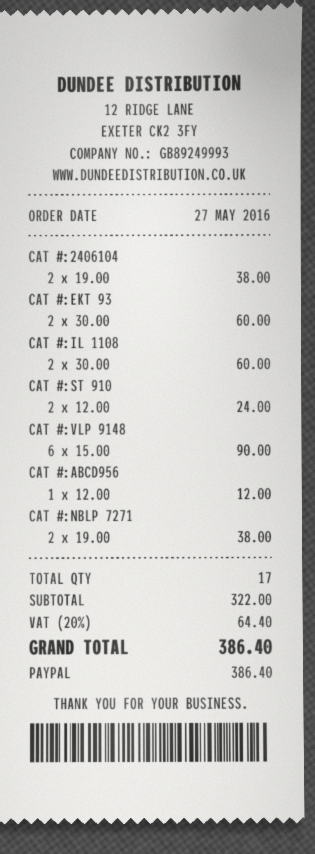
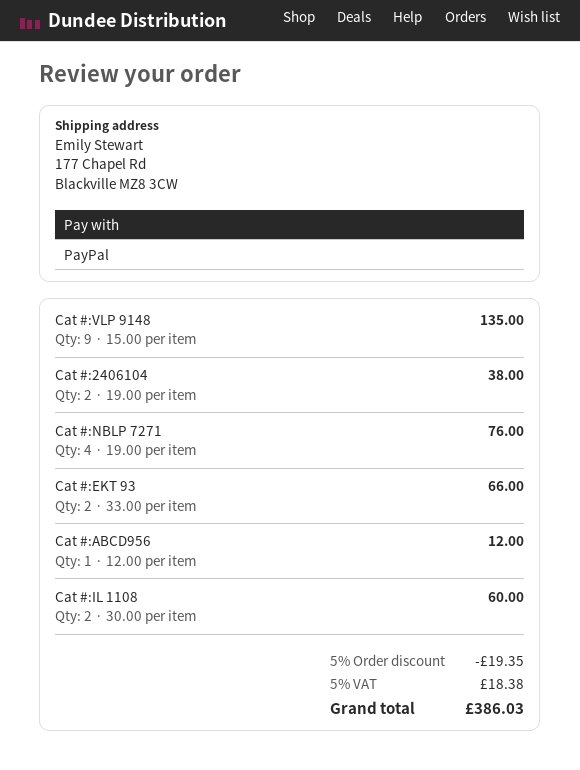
CAT #:EKT 93: 2 x 30.00 = 60.00 -> 2 x 33.00 = 66.00
CAT #:ST 910: 2 x 12.00 = 24.00 -> none
CAT #:VLP 9148: 6 x 15.00 = 90.00 -> 9 x 15.00 = 135.00
CAT #:NBLP 7271: 2 x 19.00 = 38.00 -> 4 x 19.00 = 76.00
discount: none -> 5% = 19.35
tax: 20% = 64.40 -> 5% = 18.38
total: 386.40 -> 386.03

